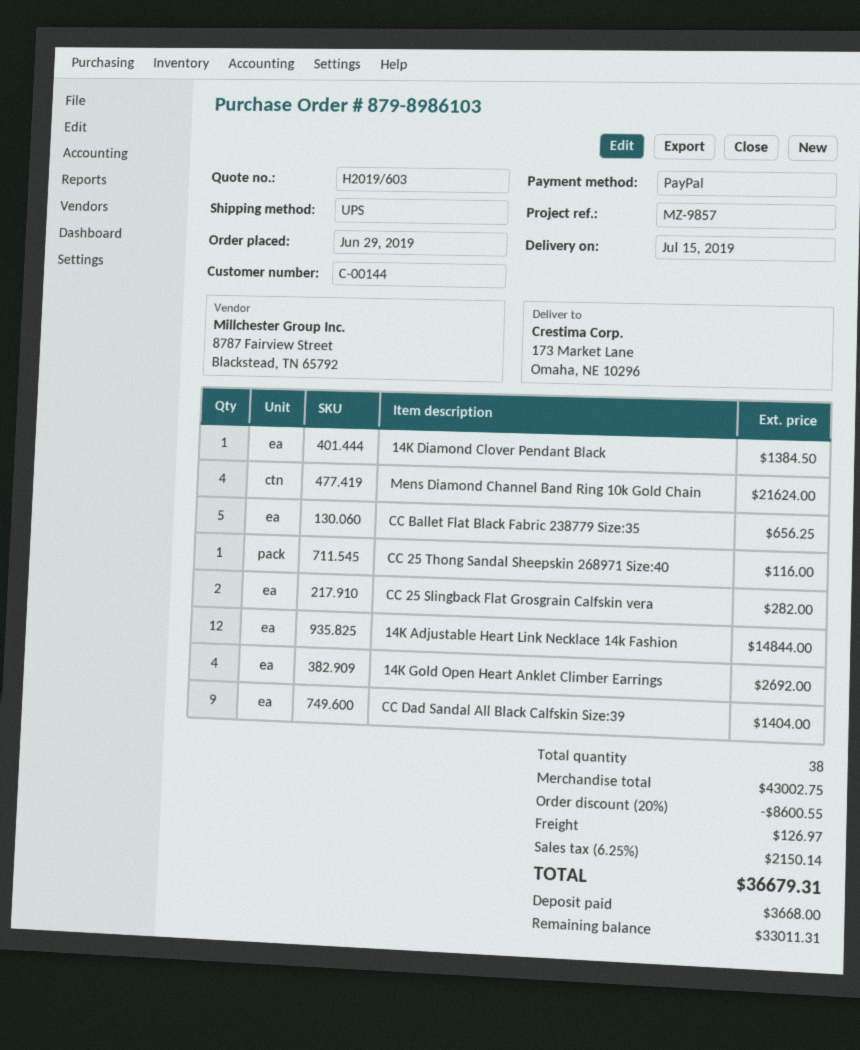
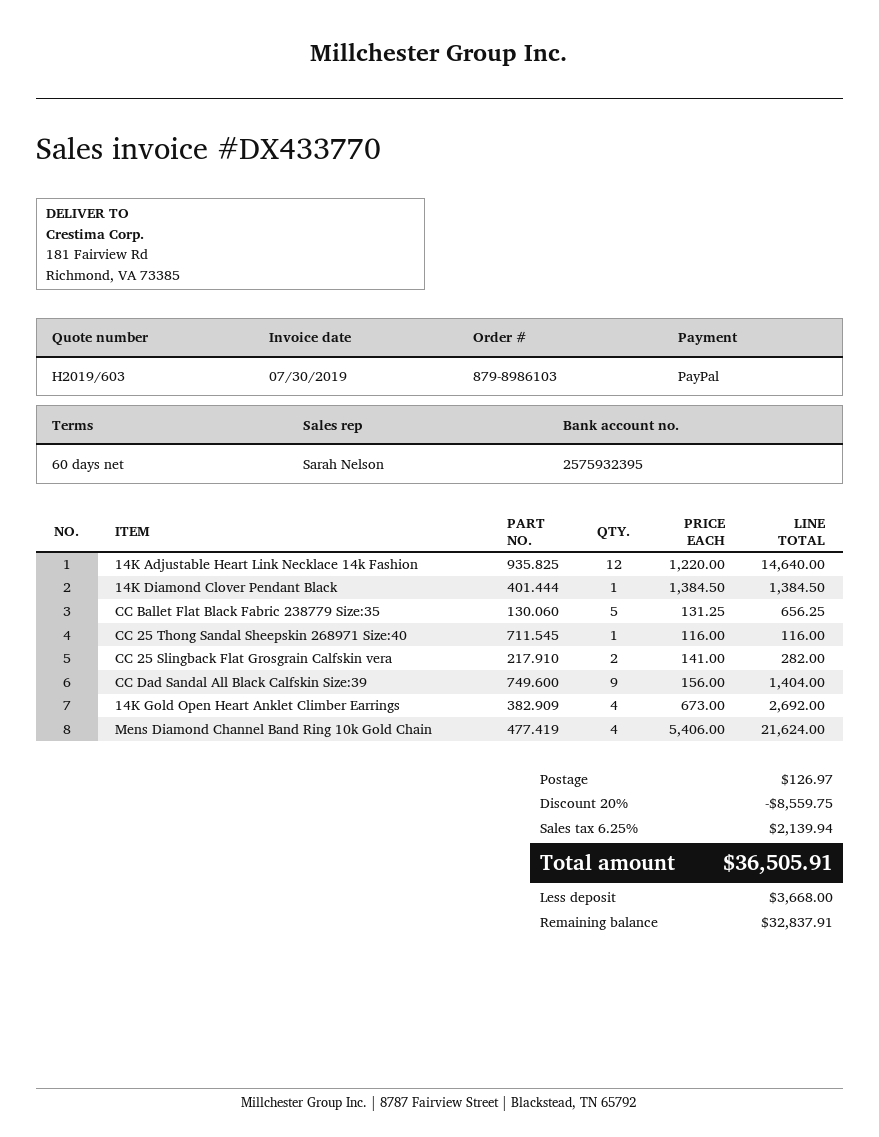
ship to: 173 Market Lane, Omaha, NE 10296 -> 181 Fairview Rd, Richmond, VA 73385
14K Adjustable Heart Link Necklace 14k Fashion: 12 for 14844.00 -> 12 for 14640.00
discount: 20% = 8600.55 -> 20% = 8559.75
tax: 6.25% = 2150.14 -> 6.25% = 2139.94
total: 36679.31 -> 36505.91
balance: 33011.31 -> 32837.91

